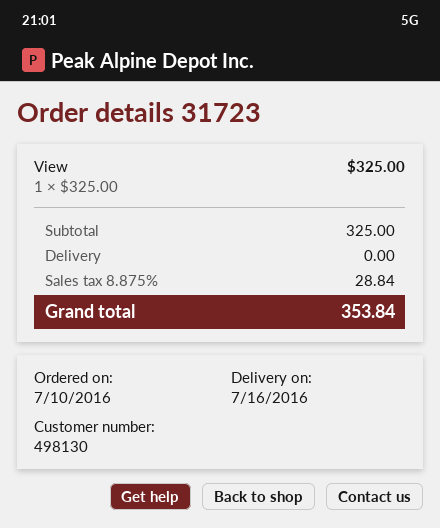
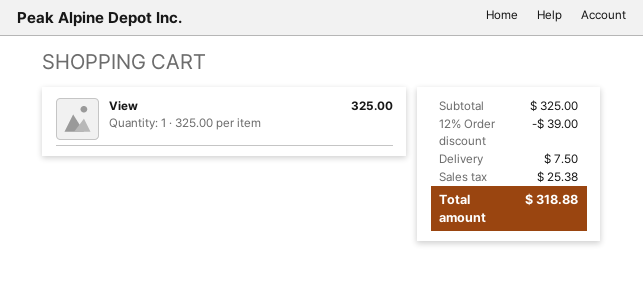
discount: none -> 12% = 39.00
shipping: 0.00 -> 7.50
tax: 28.84 -> 25.38
total: 353.84 -> 318.88

